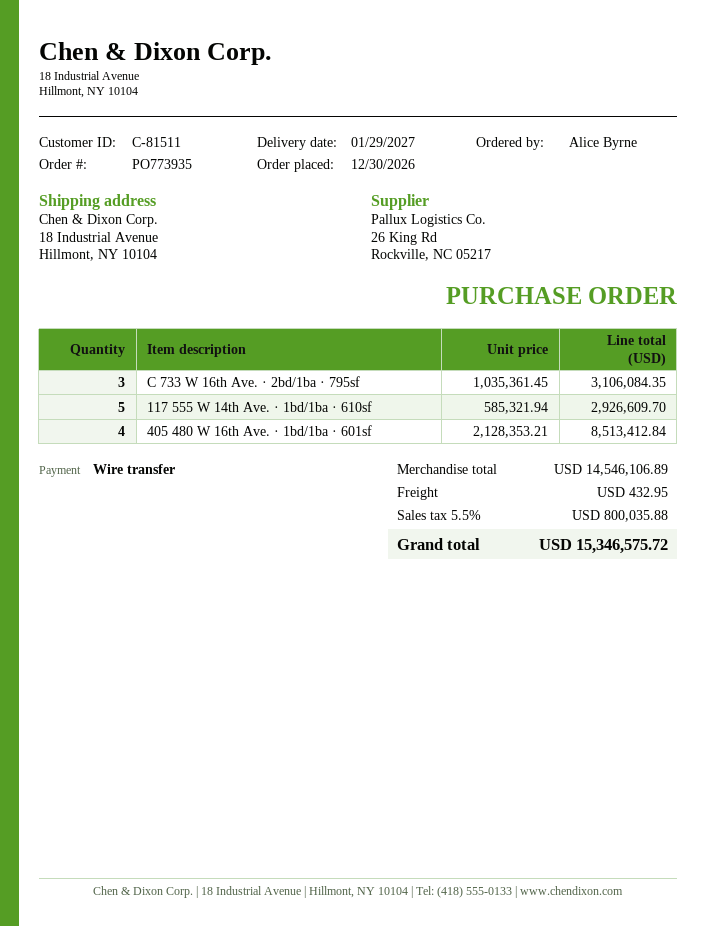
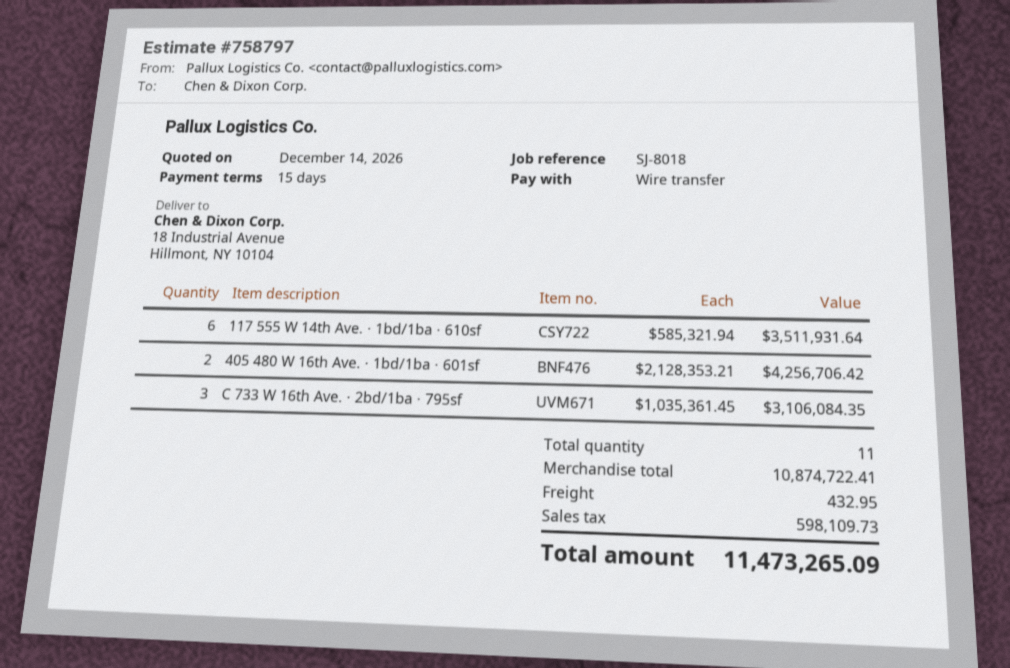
117 555 W 14th Ave. · 1bd/1ba · 610sf: 5 x 585321.94 = 2926609.70 -> 6 x 585321.94 = 3511931.64
405 480 W 16th Ave. · 1bd/1ba · 601sf: 4 x 2128353.21 = 8513412.84 -> 2 x 2128353.21 = 4256706.42
subtotal: 14546106.89 -> 10874722.41
tax: 800035.88 -> 598109.73
total: 15346575.72 -> 11473265.09

